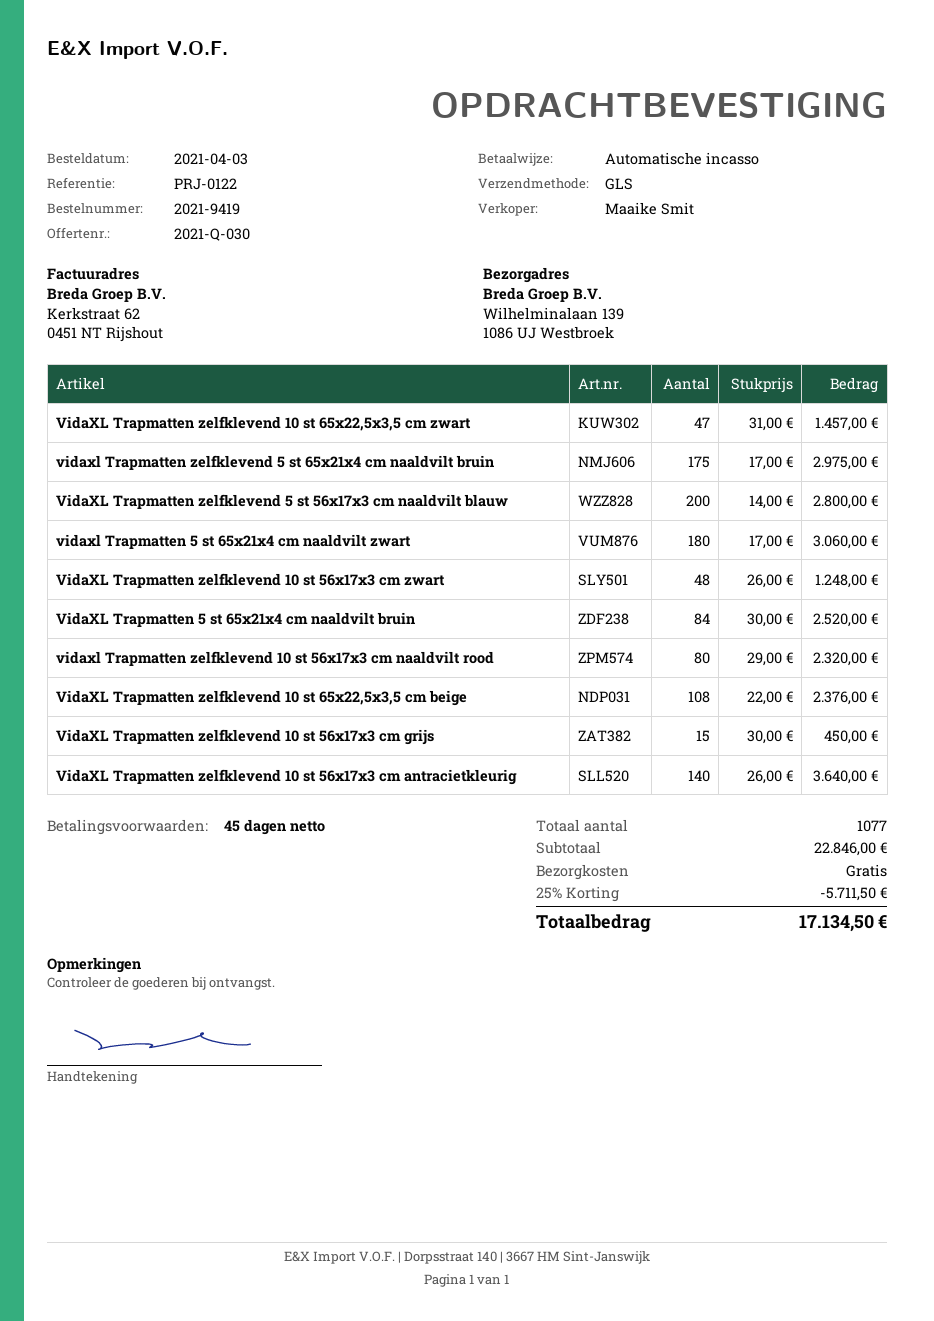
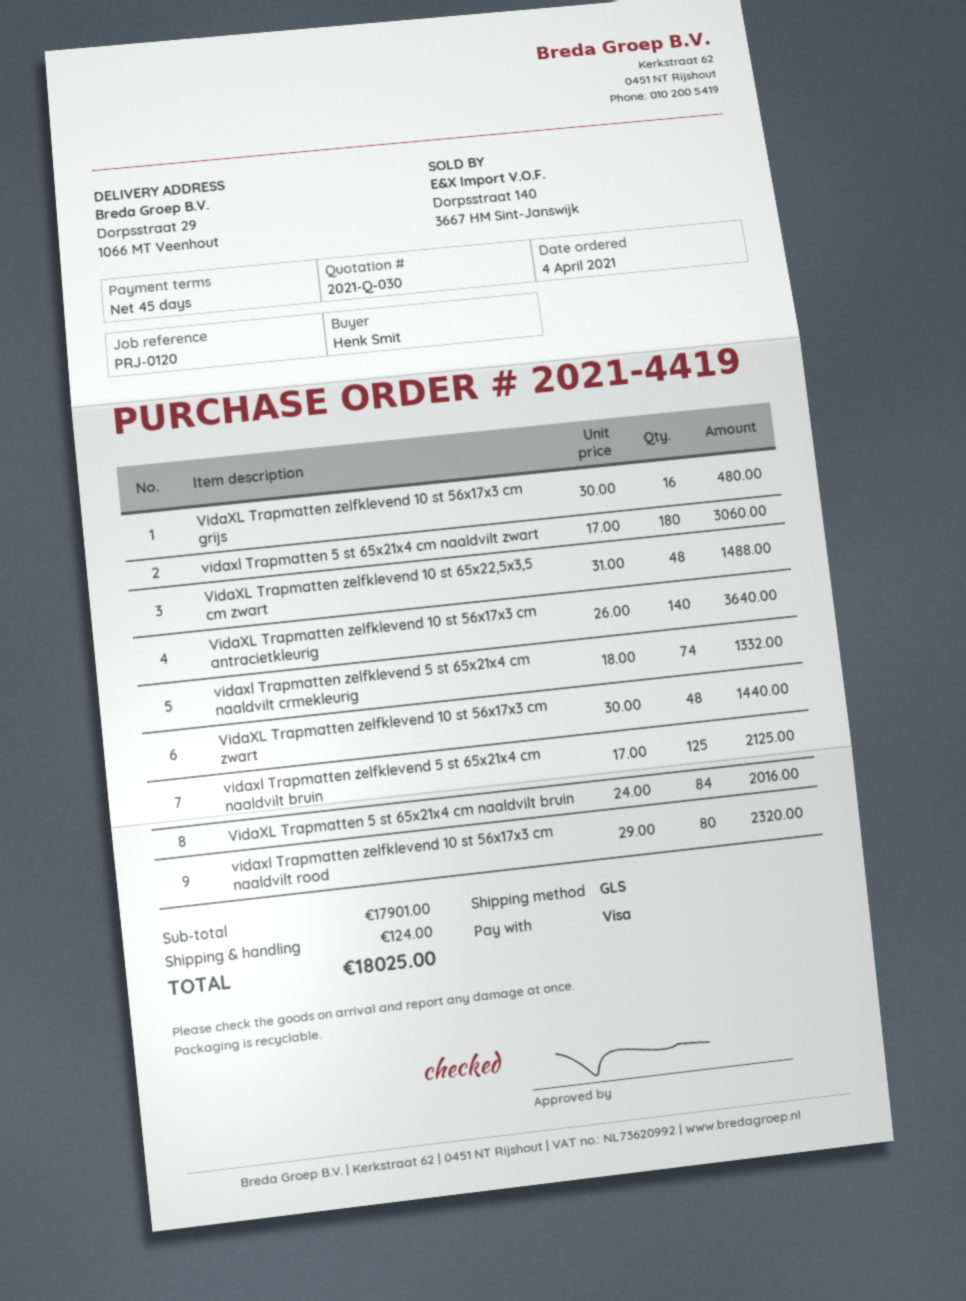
order number: 2021-9419 -> 2021-4419
order date: 2021-04-03 -> 2021-04-04
reference: PRJ-0122 -> PRJ-0120
payment method: direct debit -> Visa
ship to: Wilhelminalaan 139, 1086 UJ Westbroek -> Dorpsstraat 29, 1066 MT Veenhout
VidaXL Trapmatten zelfklevend 10 st 65x22,5x3,5 cm zwart: 47 x 31.00 = 1457.00 -> 48 x 31.00 = 1488.00
vidaxl Trapmatten zelfklevend 5 st 65x21x4 cm naaldvilt bruin: 175 x 17.00 = 2975.00 -> 125 x 17.00 = 2125.00
VidaXL Trapmatten zelfklevend 5 st 56x17x3 cm naaldvilt blauw: 200 x 14.00 = 2800.00 -> none
VidaXL Trapmatten zelfklevend 10 st 56x17x3 cm zwart: 48 x 26.00 = 1248.00 -> 48 x 30.00 = 1440.00
VidaXL Trapmatten 5 st 65x21x4 cm naaldvilt bruin: 84 x 30.00 = 2520.00 -> 84 x 24.00 = 2016.00
VidaXL Trapmatten zelfklevend 10 st 65x22,5x3,5 cm beige: 108 x 22.00 = 2376.00 -> none
VidaXL Trapmatten zelfklevend 10 st 56x17x3 cm grijs: 15 x 30.00 = 450.00 -> 16 x 30.00 = 480.00
vidaxl Trapmatten zelfklevend 5 st 65x21x4 cm naaldvilt crmekleurig: none -> 74 x 18.00 = 1332.00
subtotal: 22846.00 -> 17901.00
discount: 25% = 5711.50 -> none
shipping: 0.00 -> 124.00
total: 17134.50 -> 18025.00

